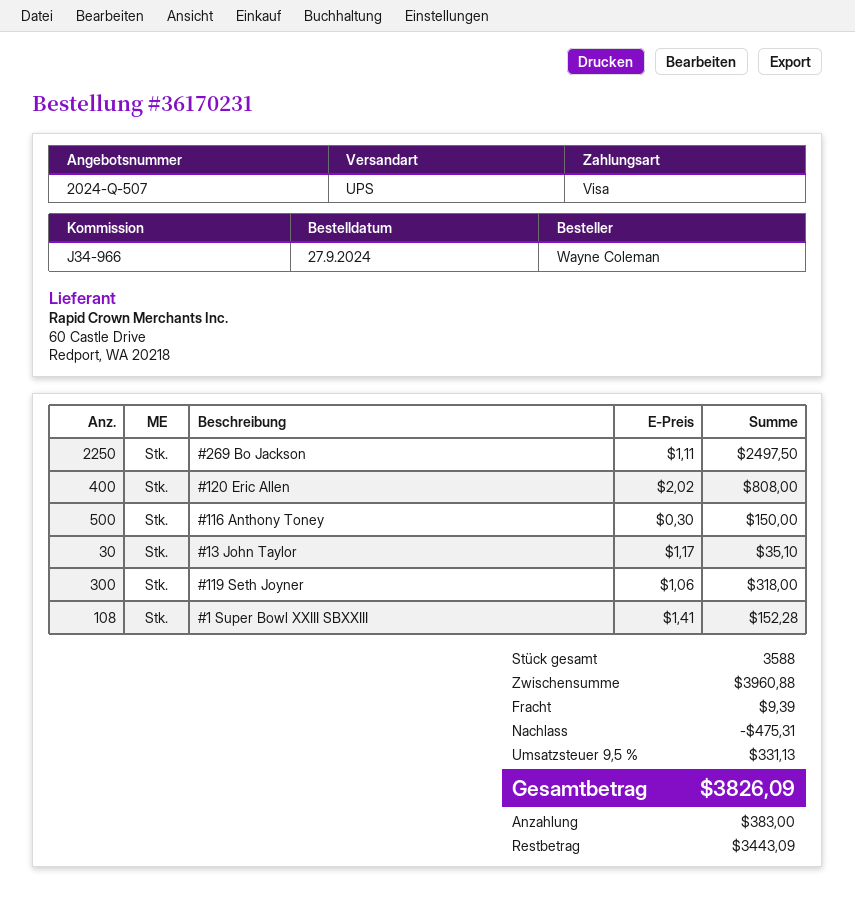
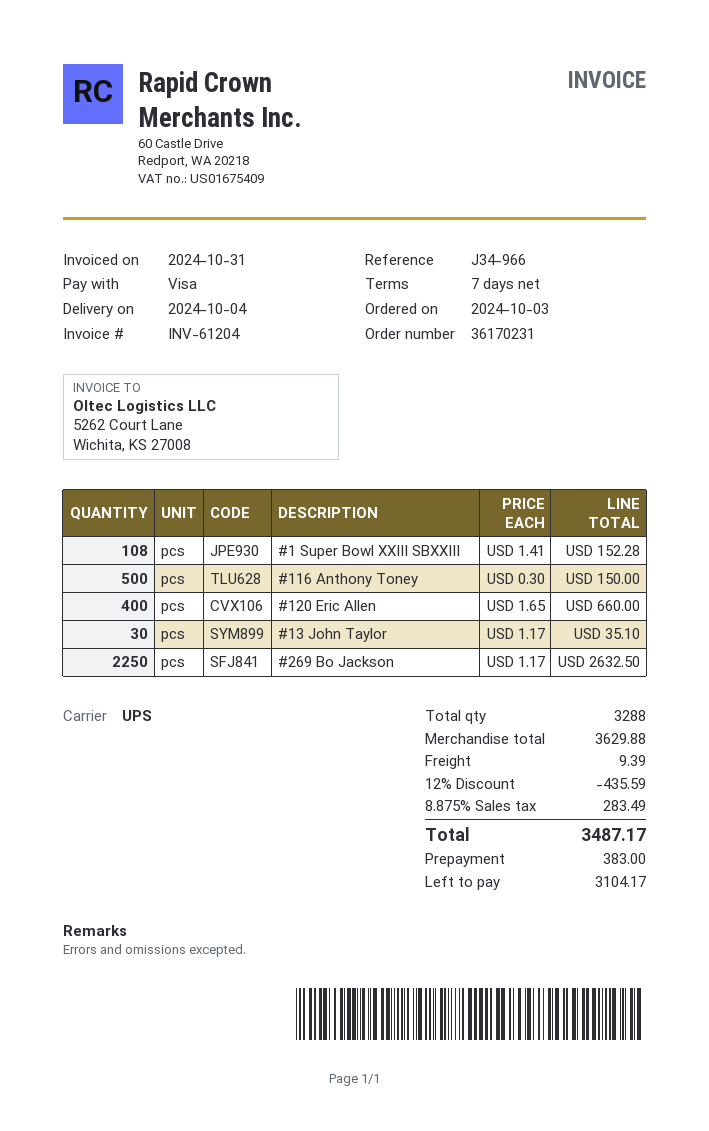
order date: 2024-09-27 -> 2024-10-03
#269 Bo Jackson: 2250 x 1.11 = 2497.50 -> 2250 x 1.17 = 2632.50
#120 Eric Allen: 400 x 2.02 = 808.00 -> 400 x 1.65 = 660.00
#119 Seth Joyner: 300 x 1.06 = 318.00 -> none
total quantity: 3588 -> 3288
subtotal: 3960.88 -> 3629.88
discount: 475.31 -> 435.59
tax: 9.5% = 331.13 -> 8.875% = 283.49
total: 3826.09 -> 3487.17
balance: 3443.09 -> 3104.17

